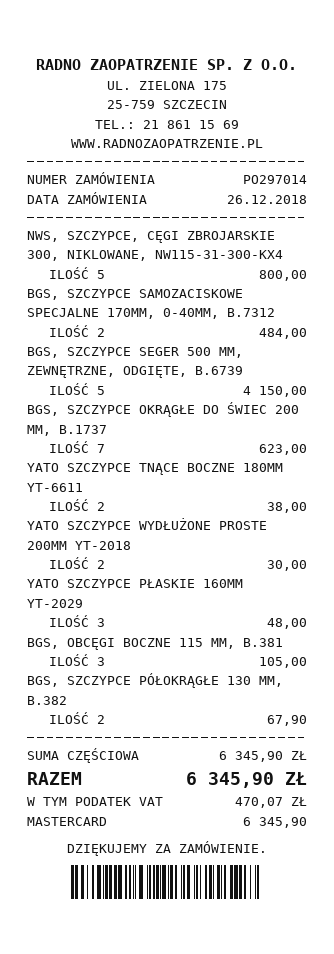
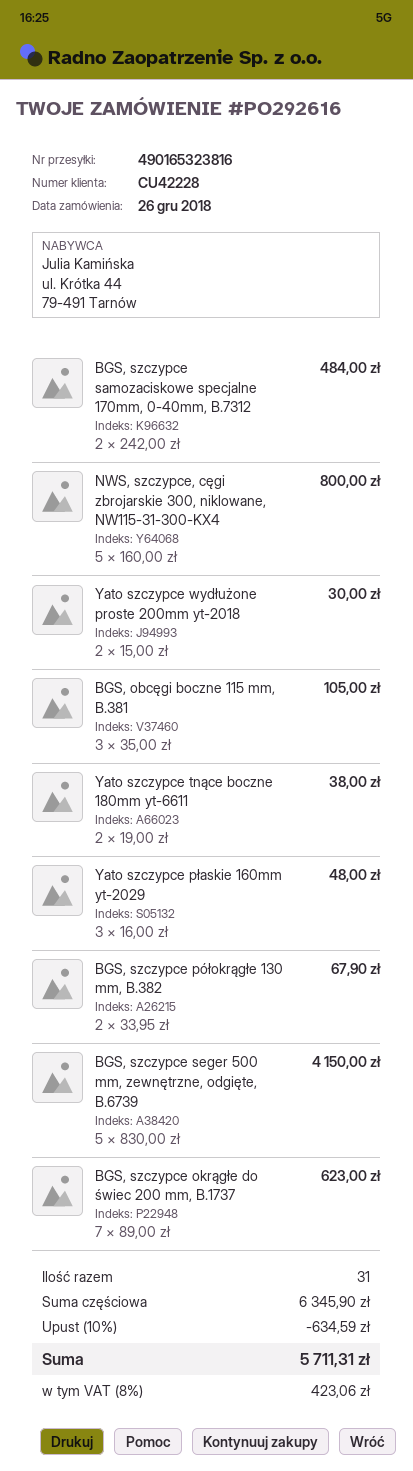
order number: PO297014 -> PO292616
discount: none -> 10% = 634.59
tax: 470.07 -> 423.06
total: 6345.90 -> 5711.31

